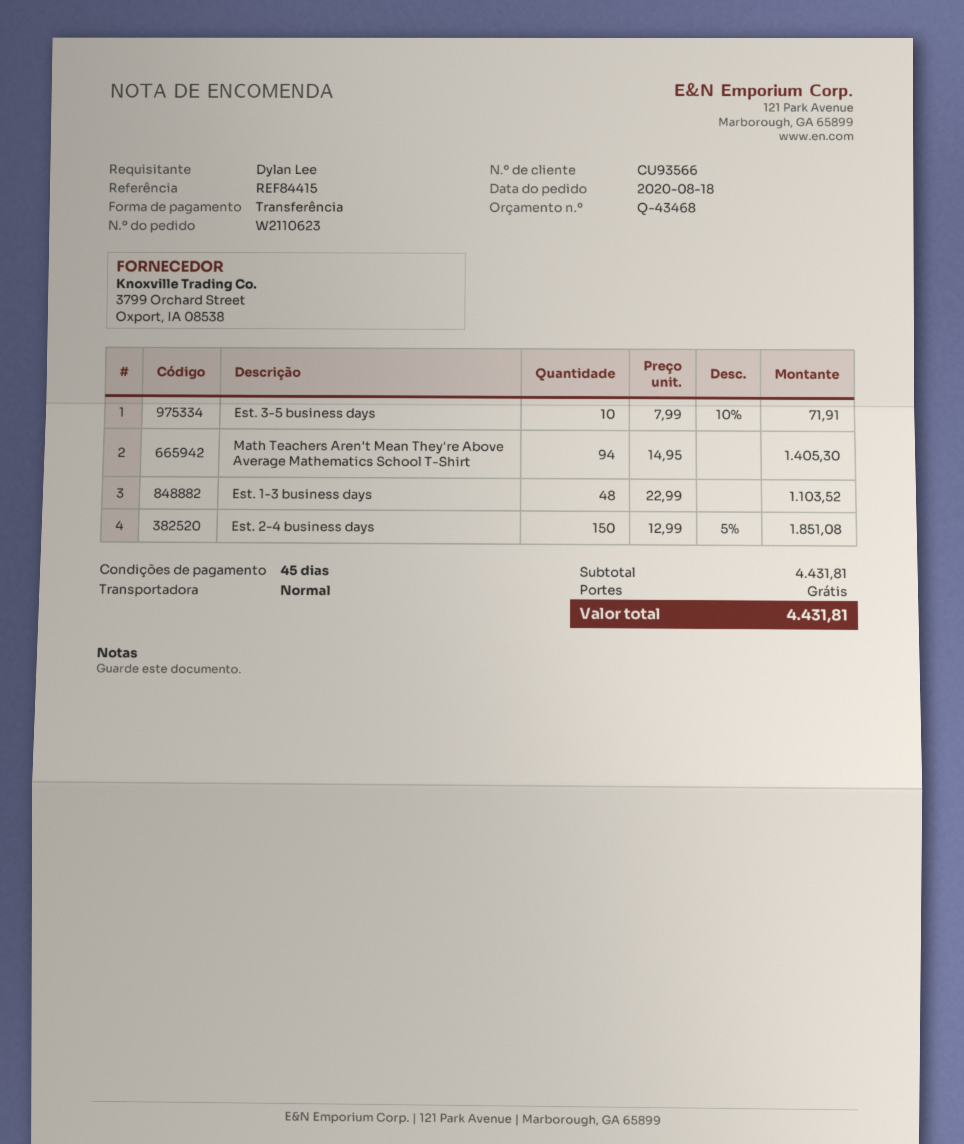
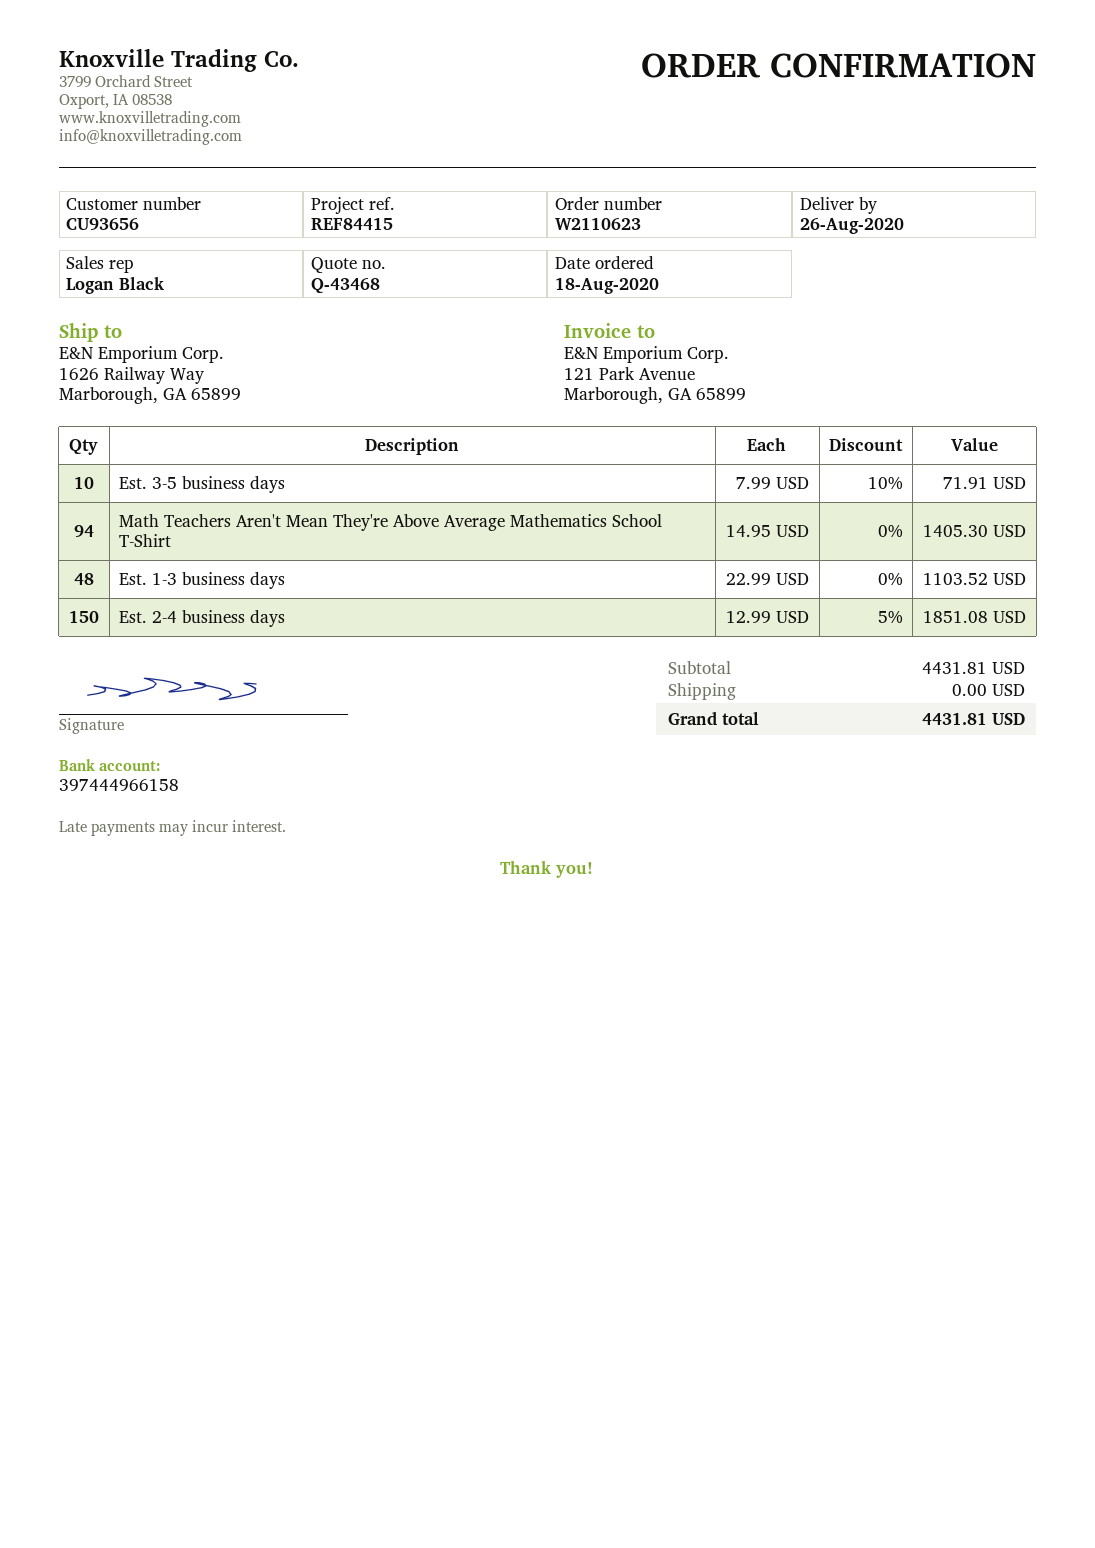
customer number: CU93566 -> CU93656

